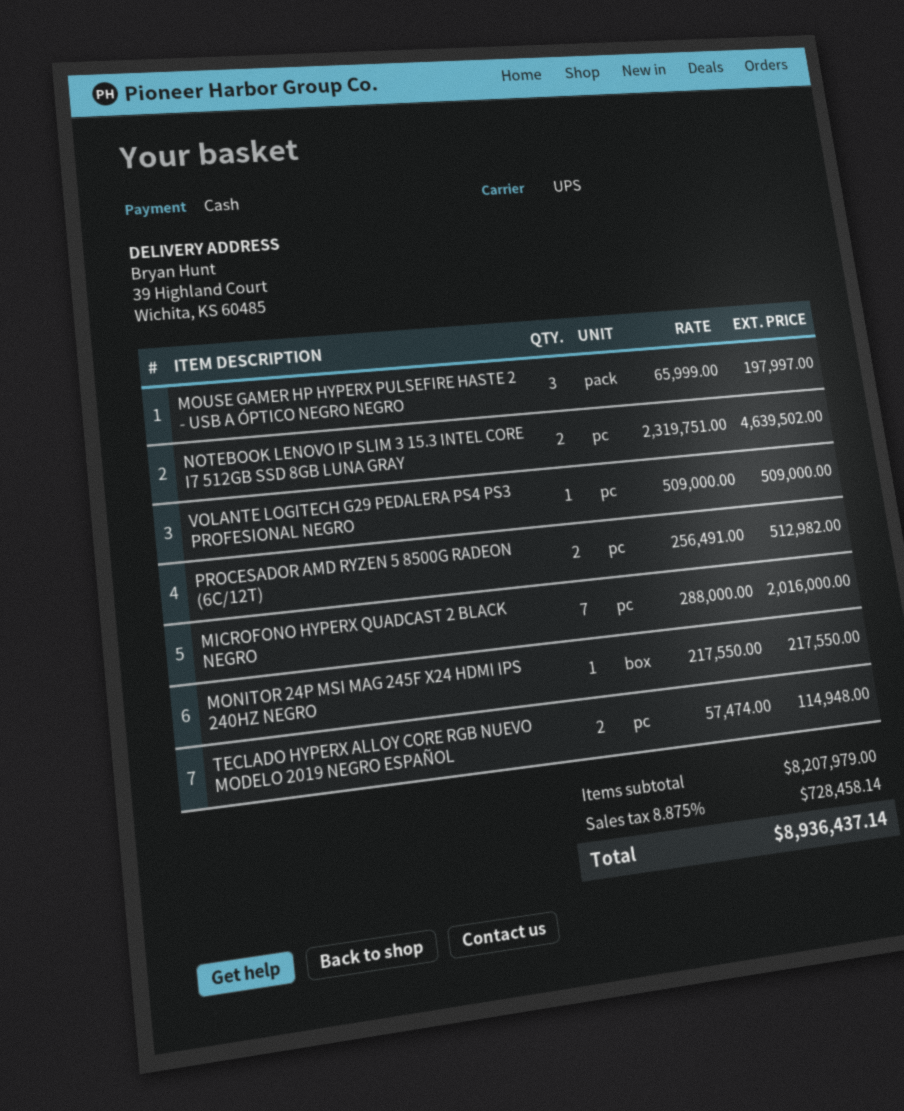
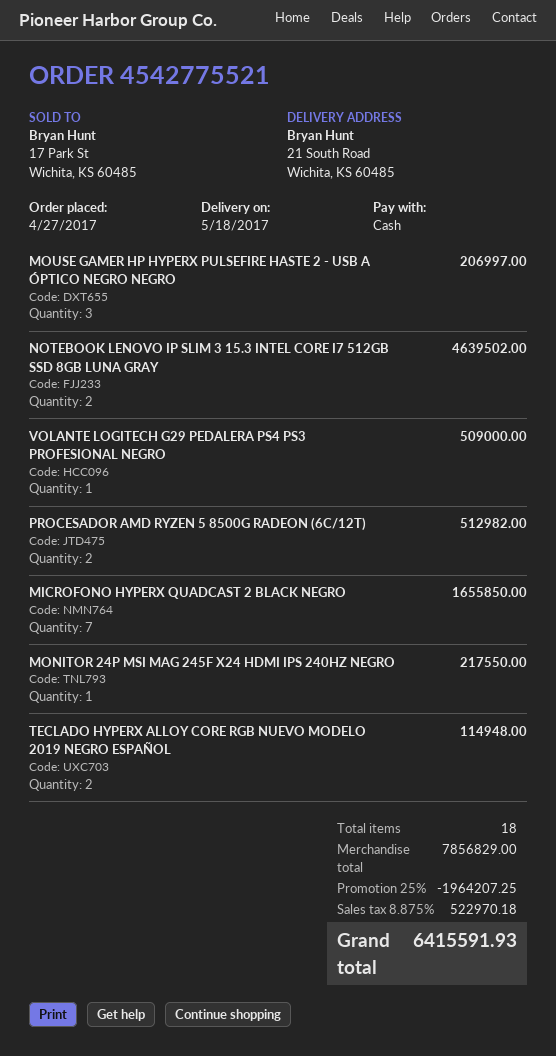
ship to: 39 Highland Court, Wichita, KS 60485 -> 21 South Road, Wichita, KS 60485
MOUSE GAMER HP HYPERX PULSEFIRE HASTE 2 - USB A ÓPTICO NEGRO NEGRO: 3 for 197997.00 -> 3 for 206997.00
MICROFONO HYPERX QUADCAST 2 BLACK NEGRO: 7 for 2016000.00 -> 7 for 1655850.00
subtotal: 8207979.00 -> 7856829.00
discount: none -> 25% = 1964207.25
tax: 8.875% = 728458.14 -> 8.875% = 522970.18
total: 8936437.14 -> 6415591.93

